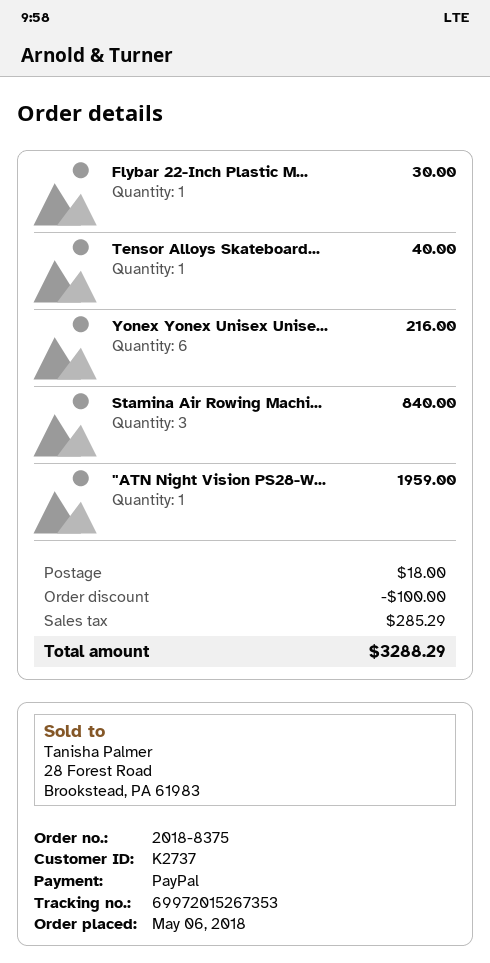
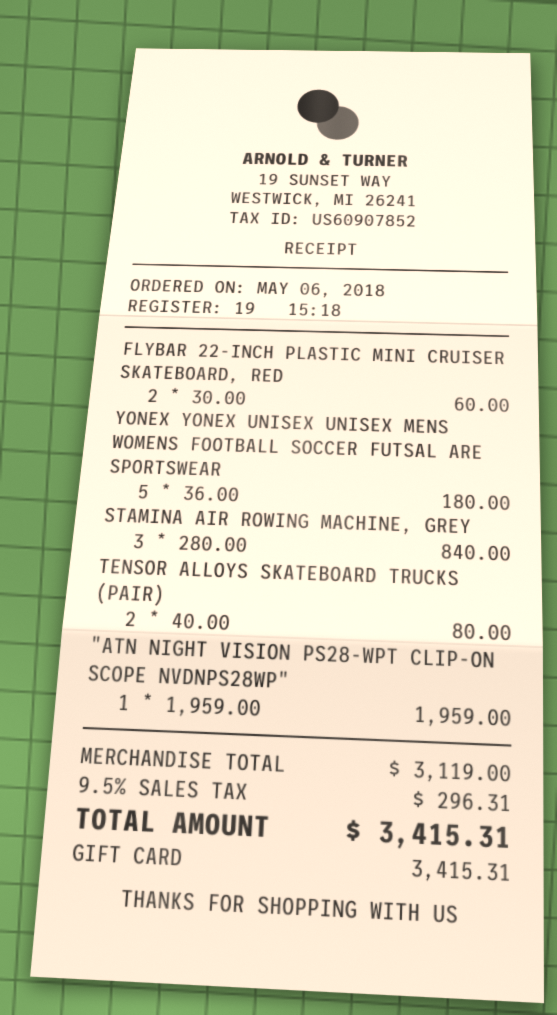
payment method: PayPal -> gift card
Flybar 22-Inch Plastic M...: 1 for 30.00 -> 2 for 60.00
Tensor Alloys Skateboard...: 1 for 40.00 -> 2 for 80.00
Yonex Yonex Unisex Unise...: 6 for 216.00 -> 5 for 180.00
discount: 100.00 -> none
shipping: 18.00 -> none
tax: 285.29 -> 296.31
total: 3288.29 -> 3415.31

